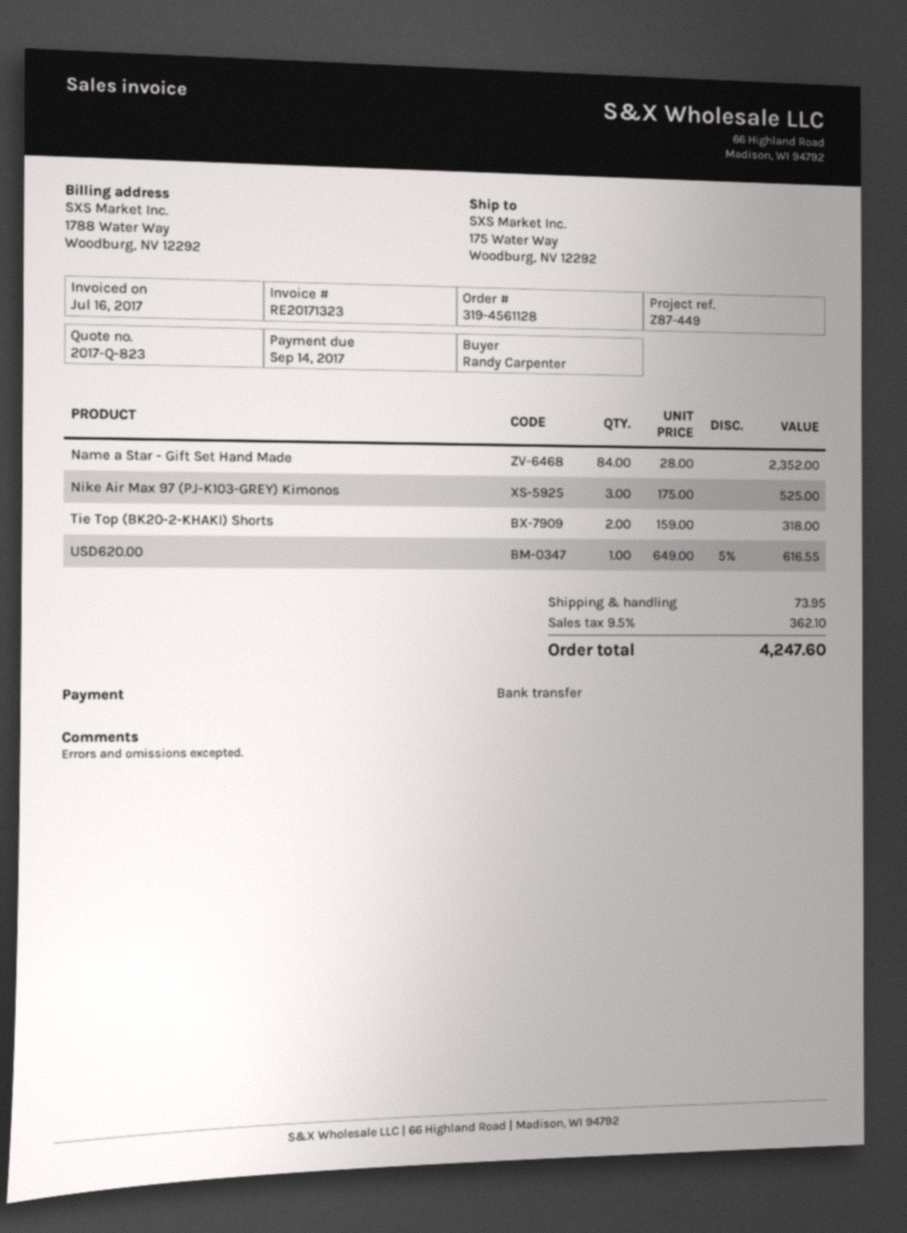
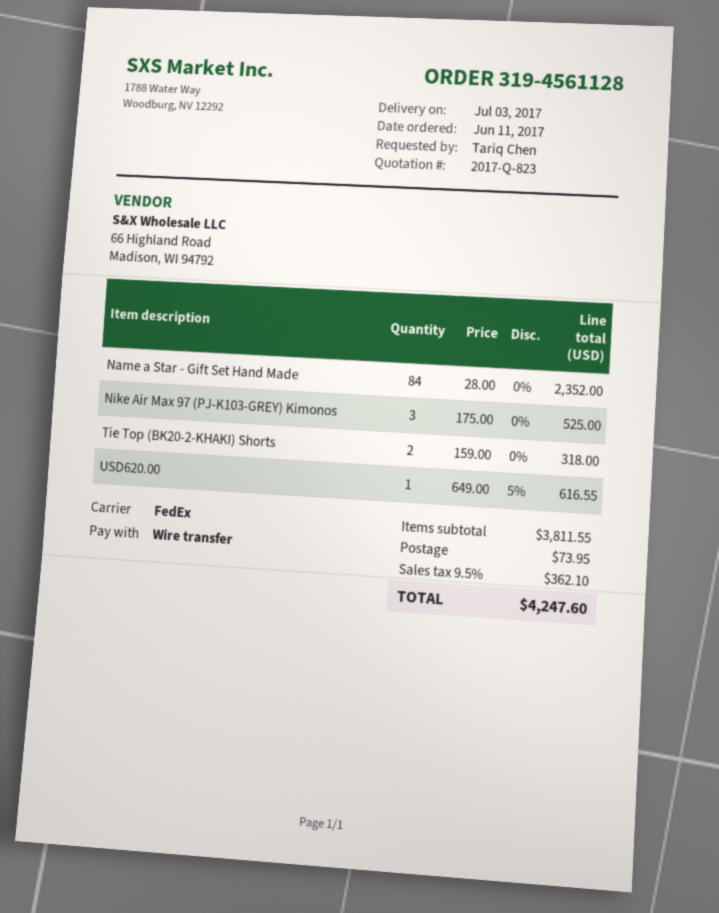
ordered by: Randy Carpenter -> Tariq Chen

